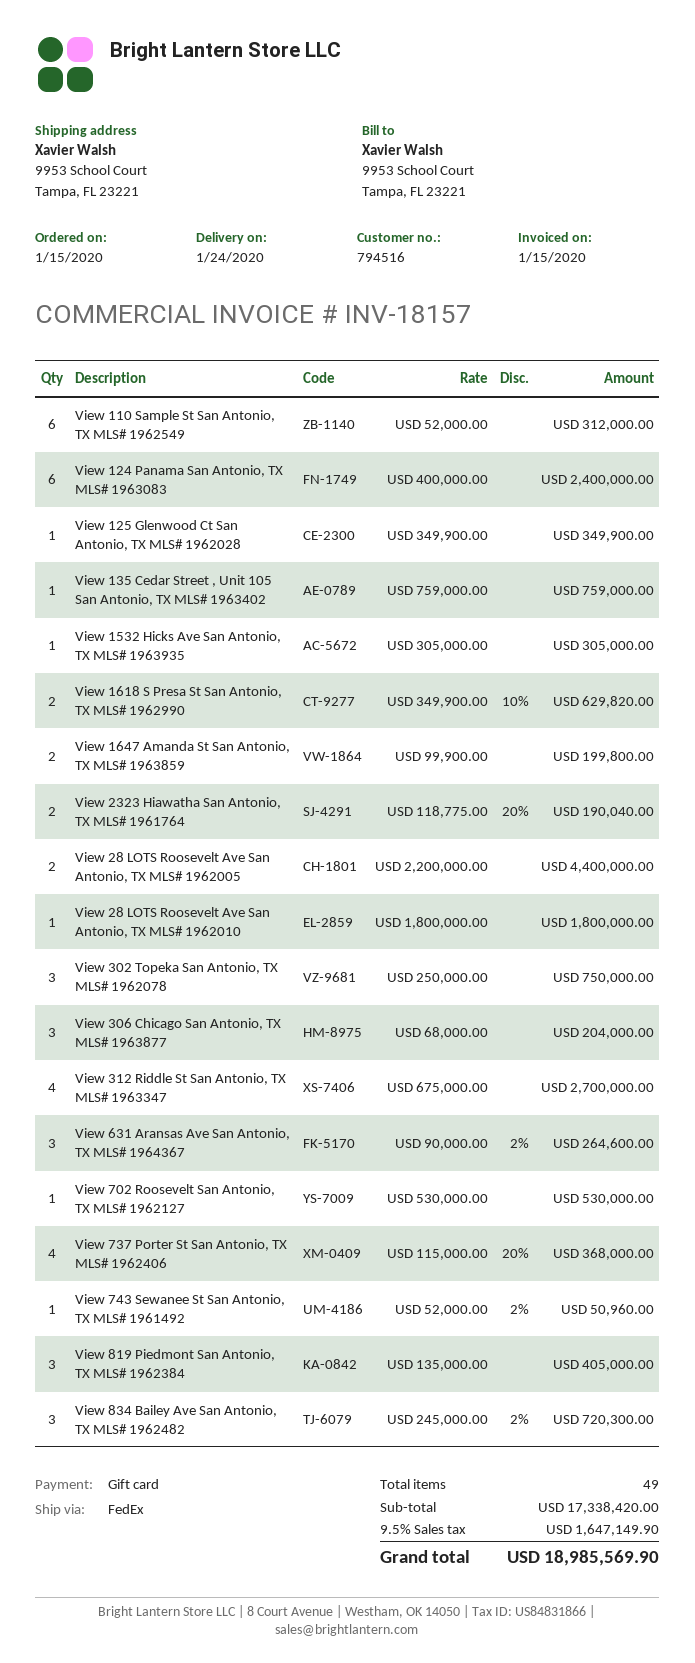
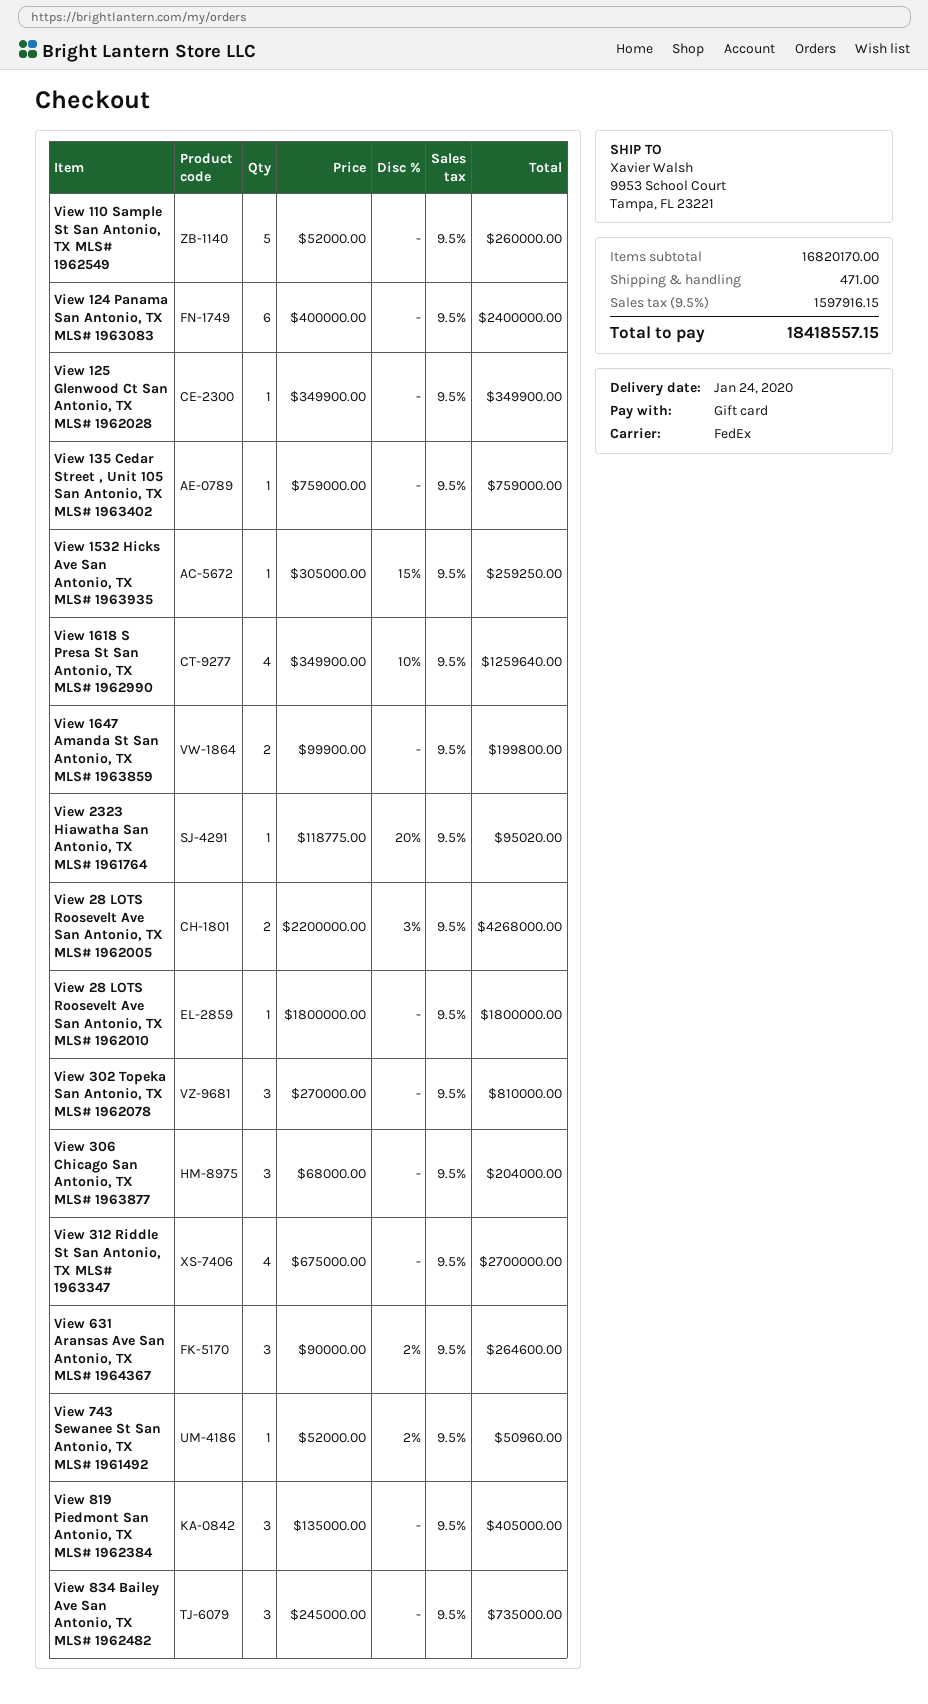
View 110 Sample St San Antonio, TX MLS# 1962549: 6 x 52000.00 = 312000.00 -> 5 x 52000.00 = 260000.00
View 1532 Hicks Ave San Antonio, TX MLS# 1963935: 1 x 305000.00 = 305000.00 -> 1 x 305000.00 - 15% = 259250.00
View 1618 S Presa St San Antonio, TX MLS# 1962990: 2 x 349900.00 - 10% = 629820.00 -> 4 x 349900.00 - 10% = 1259640.00
View 2323 Hiawatha San Antonio, TX MLS# 1961764: 2 x 118775.00 - 20% = 190040.00 -> 1 x 118775.00 - 20% = 95020.00
View 28 LOTS Roosevelt Ave San Antonio, TX MLS# 1962005: 2 x 2200000.00 = 4400000.00 -> 2 x 2200000.00 - 3% = 4268000.00
View 302 Topeka San Antonio, TX MLS# 1962078: 3 x 250000.00 = 750000.00 -> 3 x 270000.00 = 810000.00
View 702 Roosevelt San Antonio, TX MLS# 1962127: 1 x 530000.00 = 530000.00 -> none
View 737 Porter St San Antonio, TX MLS# 1962406: 4 x 115000.00 - 20% = 368000.00 -> none
View 834 Bailey Ave San Antonio, TX MLS# 1962482: 3 x 245000.00 - 2% = 720300.00 -> 3 x 245000.00 = 735000.00
subtotal: 17338420.00 -> 16820170.00
shipping: none -> 471.00
tax: 9.5% = 1647149.90 -> 9.5% = 1597916.15
total: 18985569.90 -> 18418557.15

